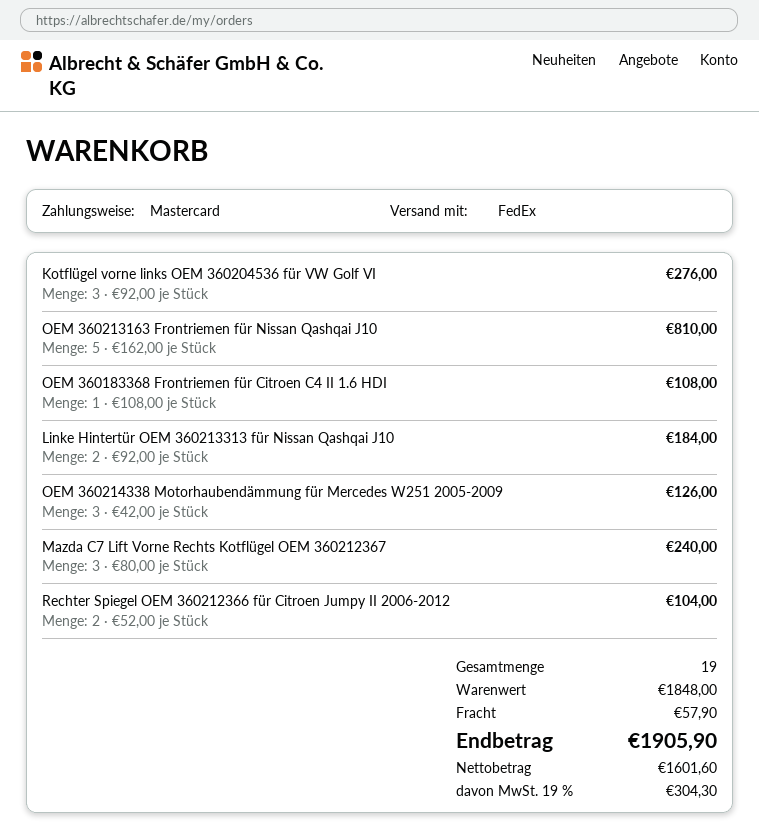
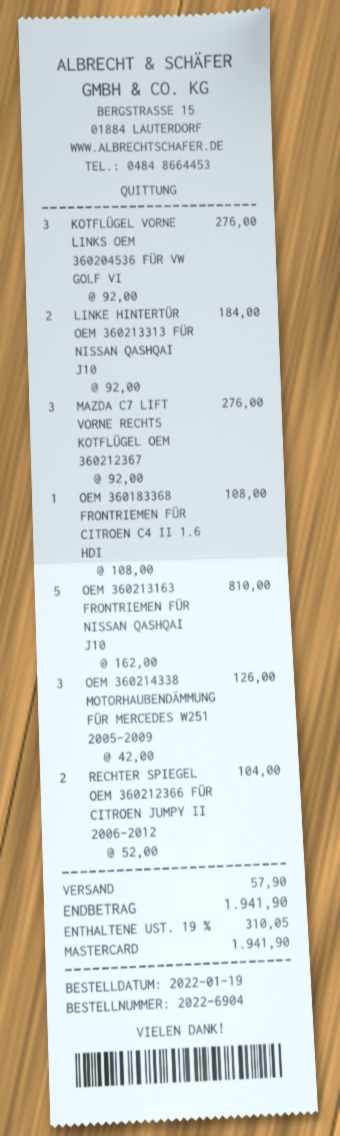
Mazda C7 Lift Vorne Rechts Kotflügel OEM 360212367: 3 x 80.00 = 240.00 -> 3 x 92.00 = 276.00
tax: 19% = 304.30 -> 19% = 310.05
total: 1905.90 -> 1941.90

